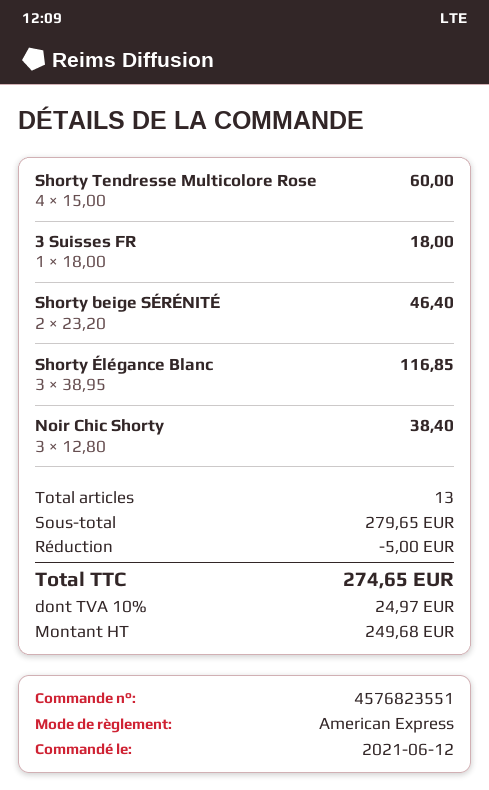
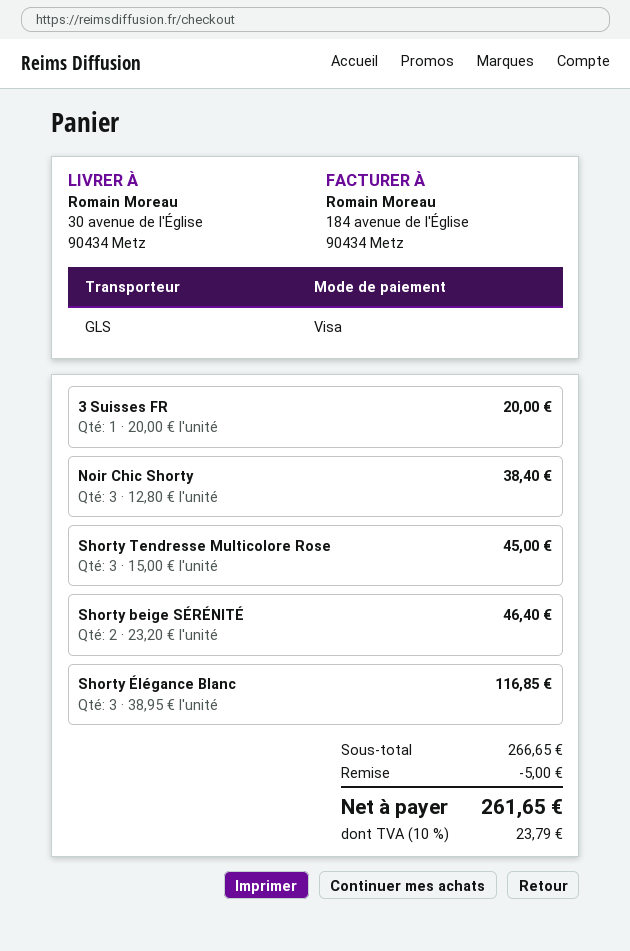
payment method: American Express -> Visa
Shorty Tendresse Multicolore Rose: 4 x 15.00 = 60.00 -> 3 x 15.00 = 45.00
3 Suisses FR: 1 x 18.00 = 18.00 -> 1 x 20.00 = 20.00
subtotal: 279.65 -> 266.65
tax: 10% = 24.97 -> 10% = 23.79
total: 274.65 -> 261.65

